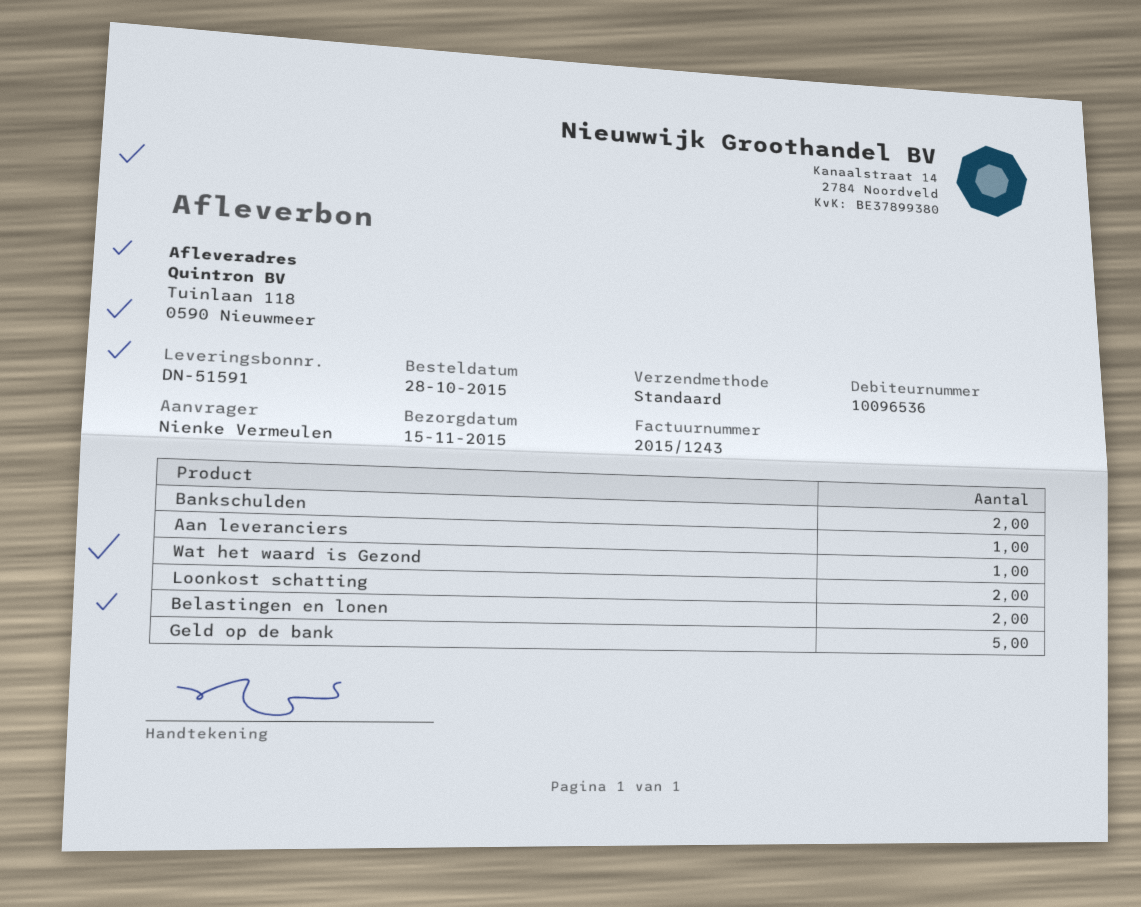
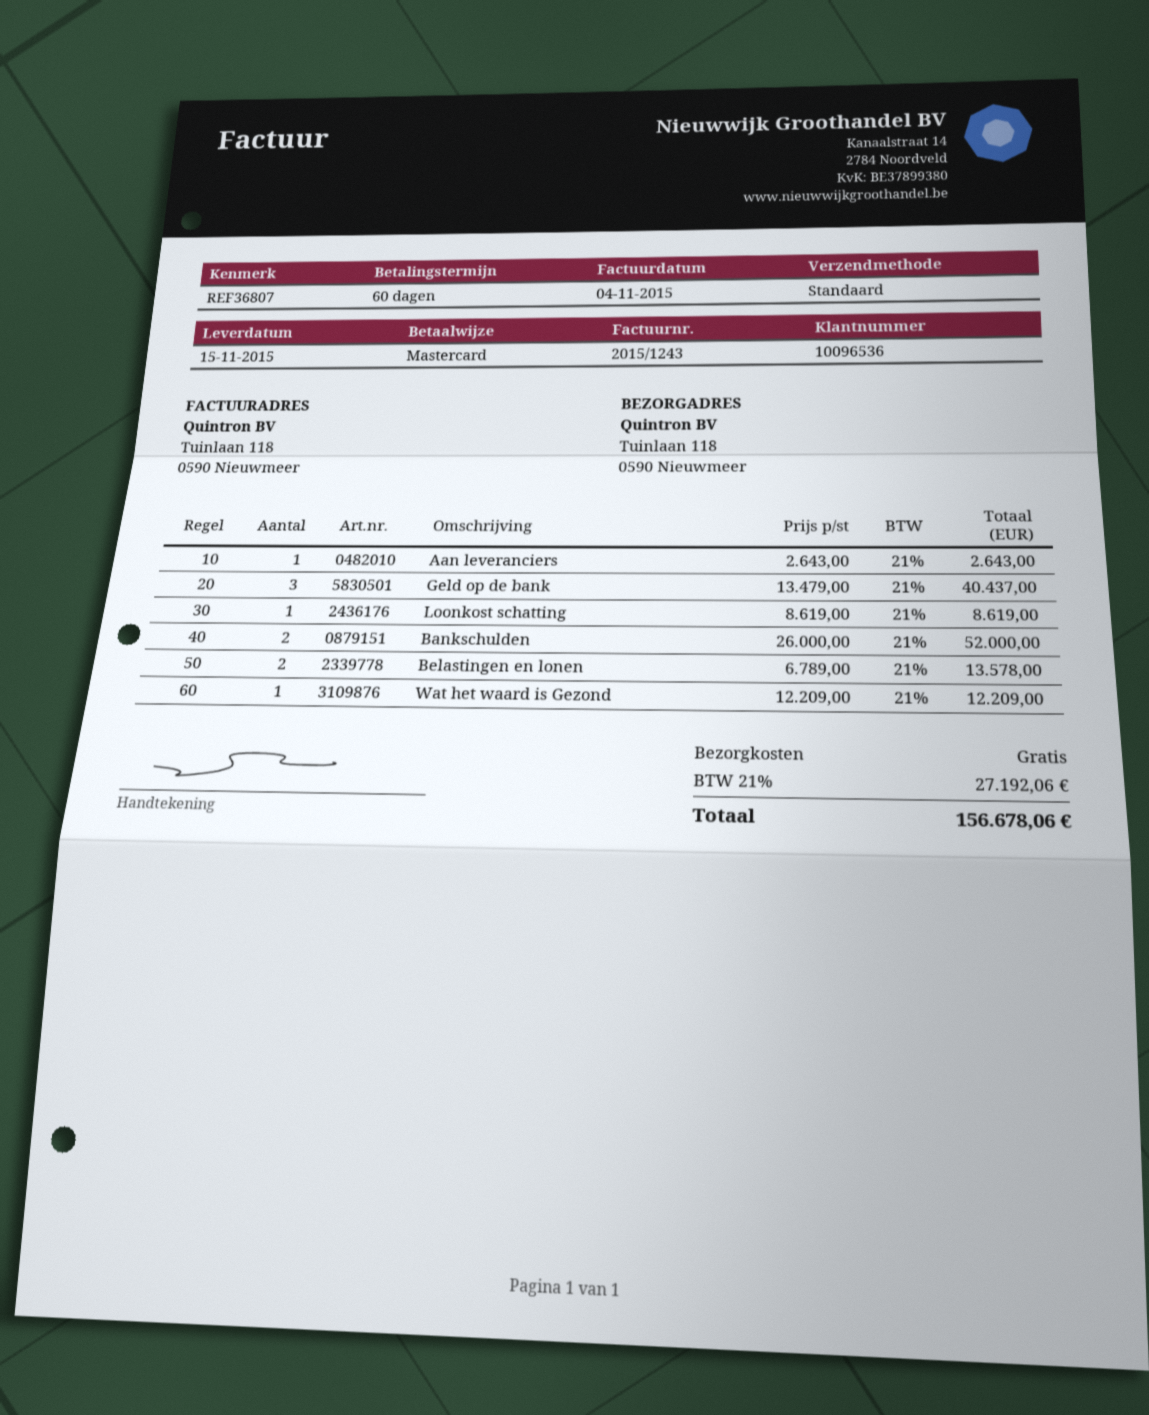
Loonkost schatting: 2 -> 1
Geld op de bank: 5 -> 3

